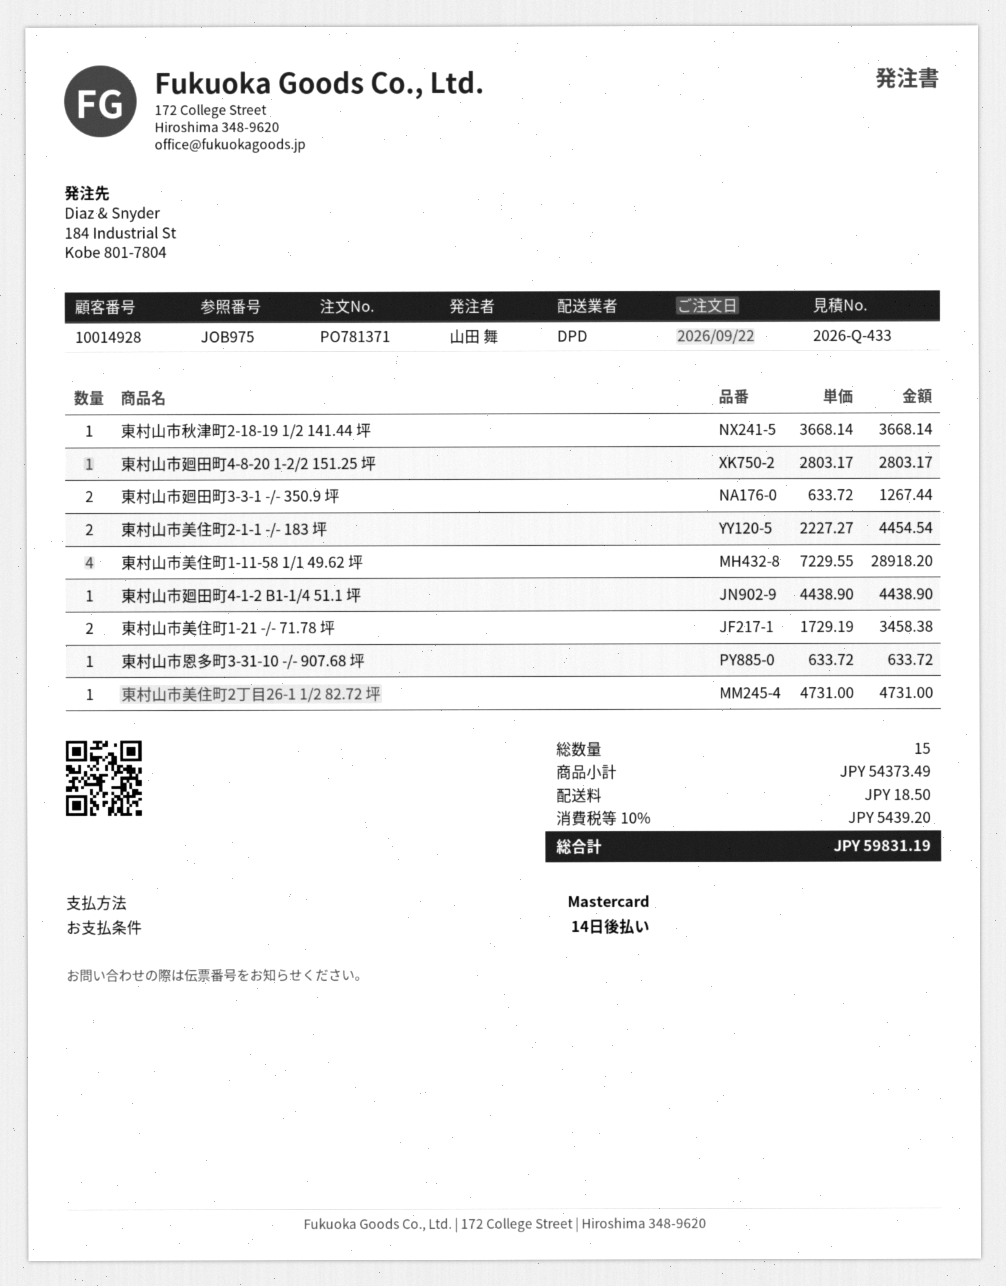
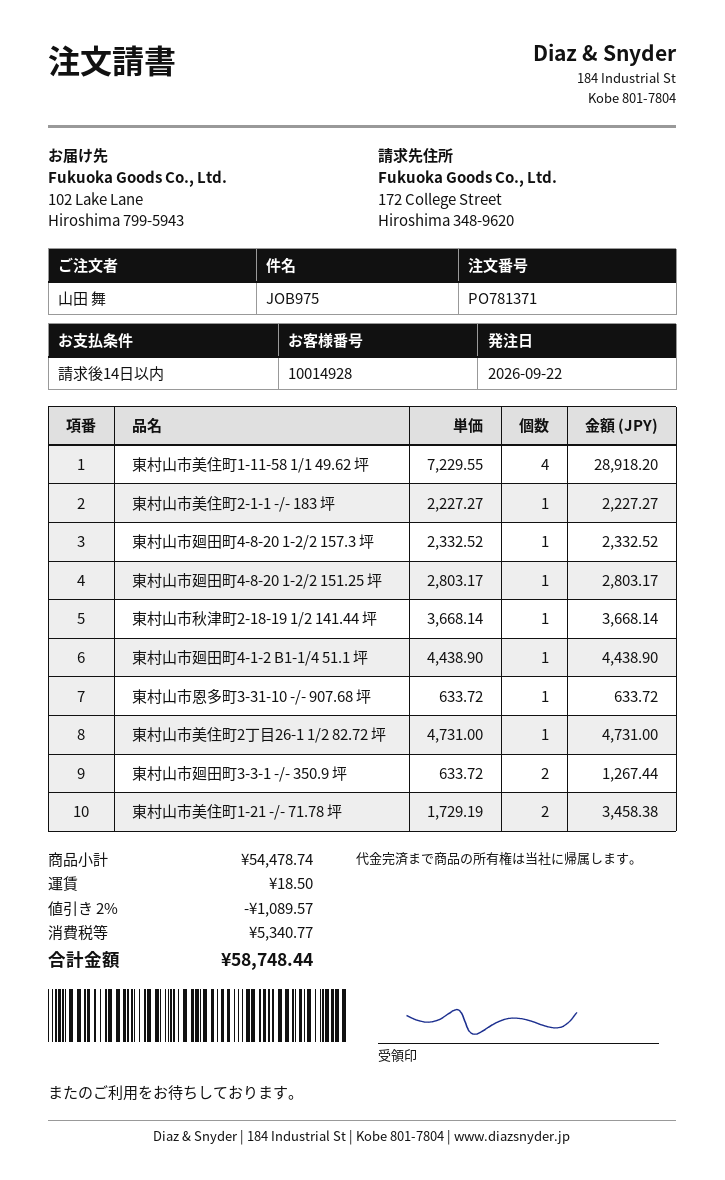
東村山市美住町2-1-1 -/- 183 坪: 2 x 2227.27 = 4454.54 -> 1 x 2227.27 = 2227.27
東村山市廻田町4-8-20 1-2/2 157.3 坪: none -> 1 x 2332.52 = 2332.52
subtotal: 54373.49 -> 54478.74
discount: none -> 2% = 1089.57
tax: 5439.20 -> 5340.77
total: 59831.19 -> 58748.44

